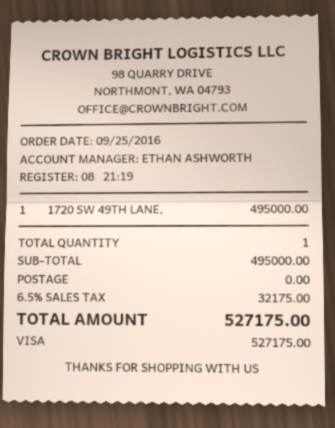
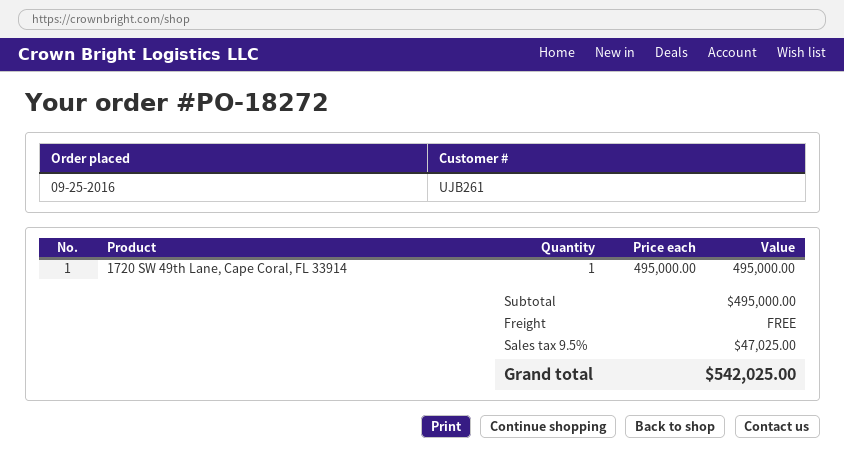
tax: 6.5% = 32175.00 -> 9.5% = 47025.00
total: 527175.00 -> 542025.00

